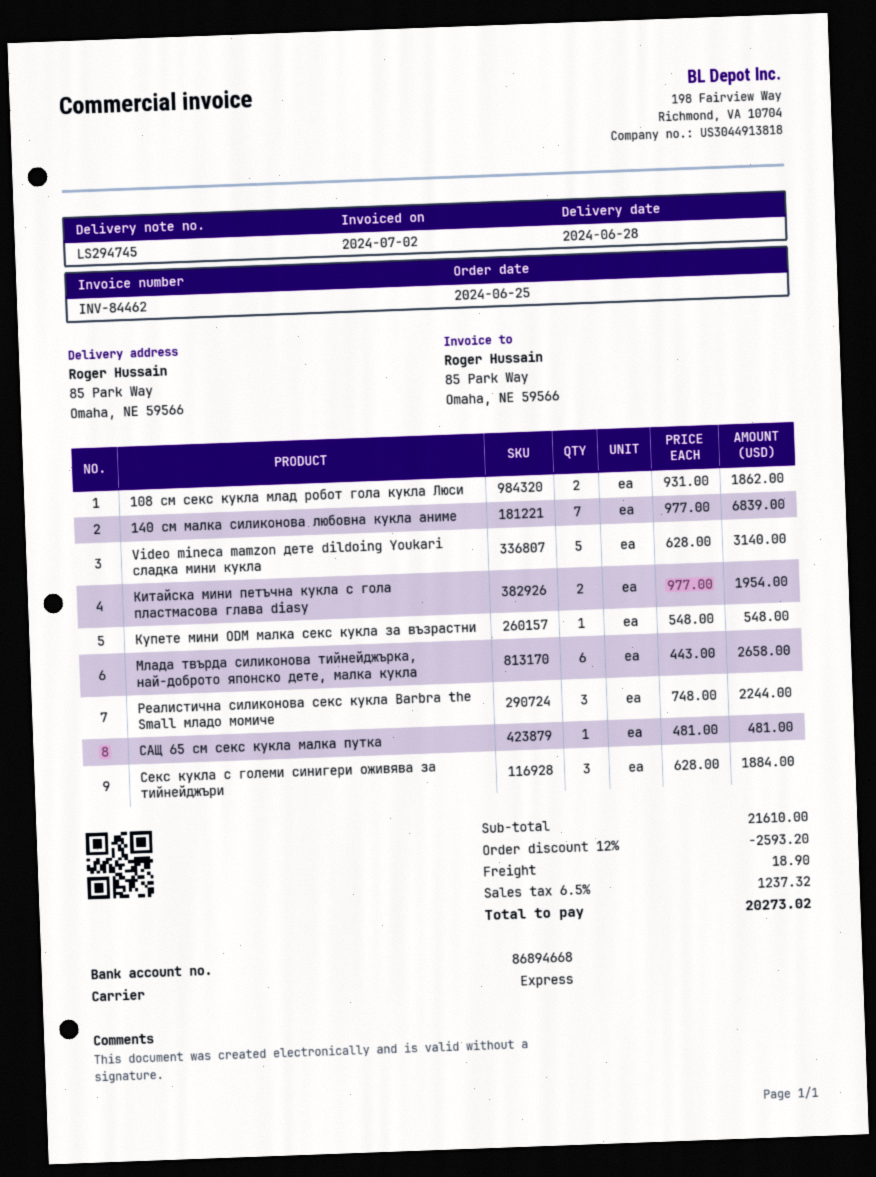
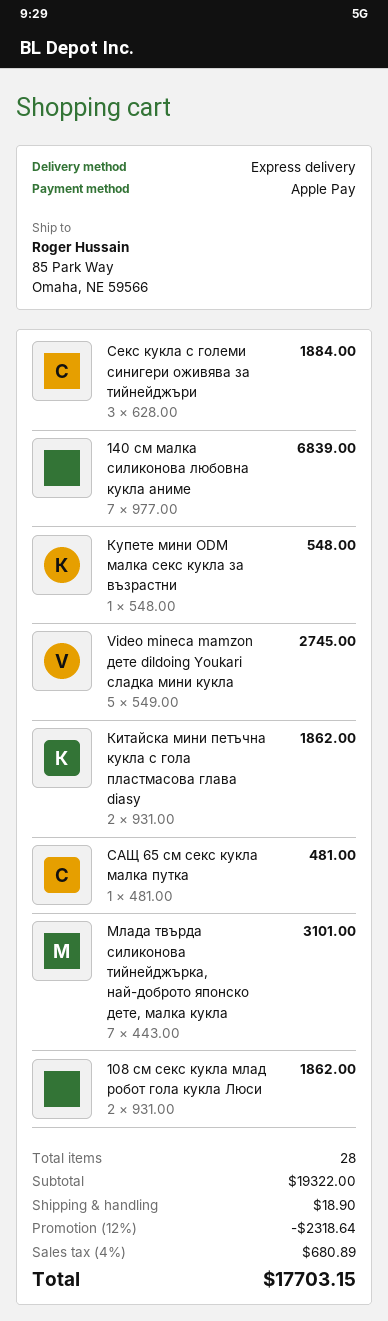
Video mineca mamzon дете dildoing Youkari сладка мини кукла: 5 x 628.00 = 3140.00 -> 5 x 549.00 = 2745.00
Китайска мини петъчна кукла с гола пластмасова глава diasy: 2 x 977.00 = 1954.00 -> 2 x 931.00 = 1862.00
Млада твърда силиконова тийнейджърка, най-доброто японско дете, малка кукла: 6 x 443.00 = 2658.00 -> 7 x 443.00 = 3101.00
Реалистична силиконова секс кукла Barbra the Small младо момиче: 3 x 748.00 = 2244.00 -> none
subtotal: 21610.00 -> 19322.00
discount: 12% = 2593.20 -> 12% = 2318.64
tax: 6.5% = 1237.32 -> 4% = 680.89
total: 20273.02 -> 17703.15

